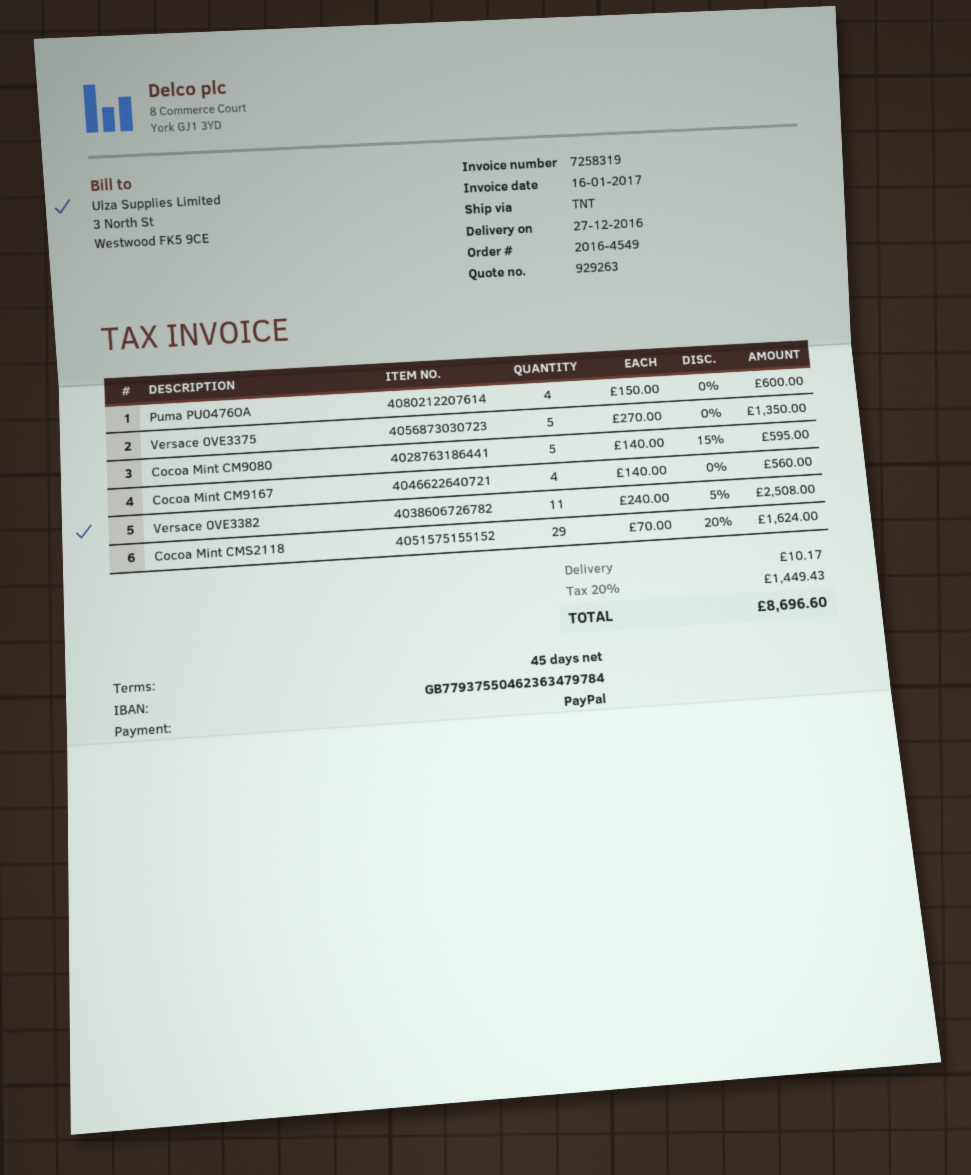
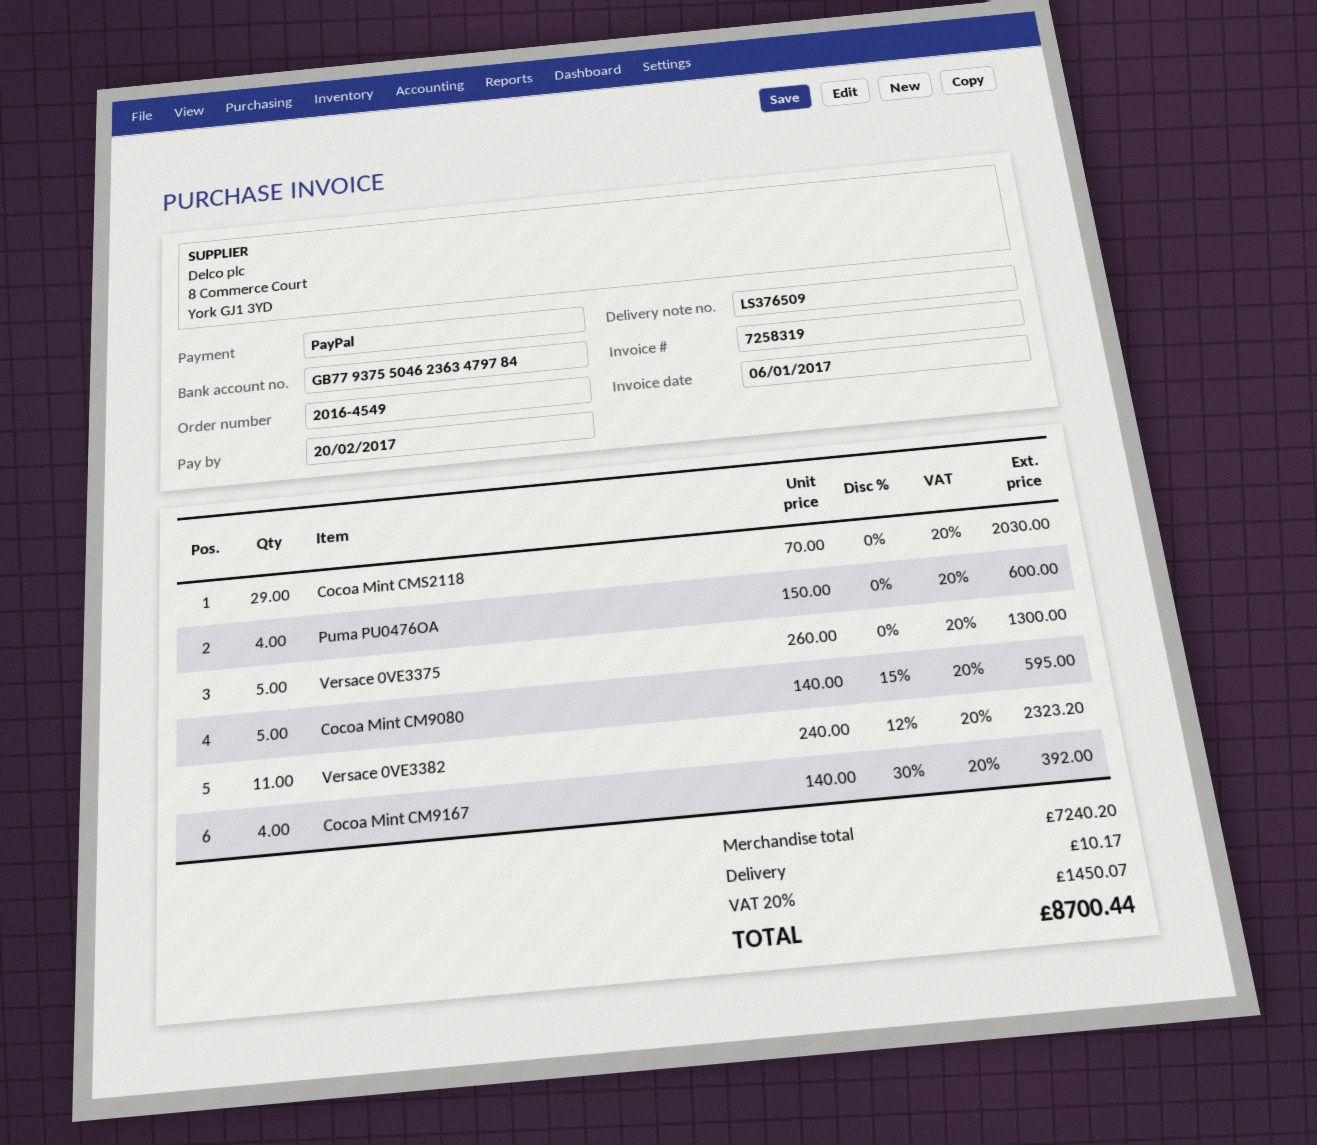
invoice date: 2017-01-16 -> 2017-01-06
Versace 0VE3375: 5 x 270.00 = 1350.00 -> 5 x 260.00 = 1300.00
Cocoa Mint CM9167: 4 x 140.00 = 560.00 -> 4 x 140.00 - 30% = 392.00
Versace 0VE3382: 11 x 240.00 - 5% = 2508.00 -> 11 x 240.00 - 12% = 2323.20
Cocoa Mint CMS2118: 29 x 70.00 - 20% = 1624.00 -> 29 x 70.00 = 2030.00
tax: 20% = 1449.43 -> 20% = 1450.07
total: 8696.60 -> 8700.44

